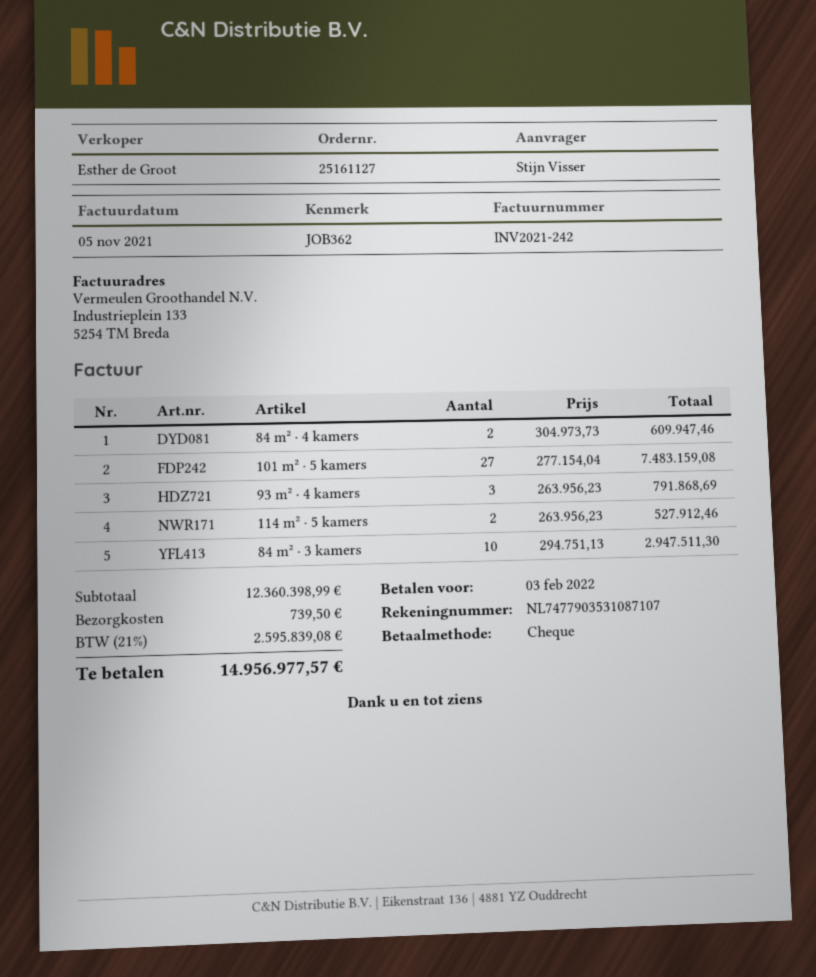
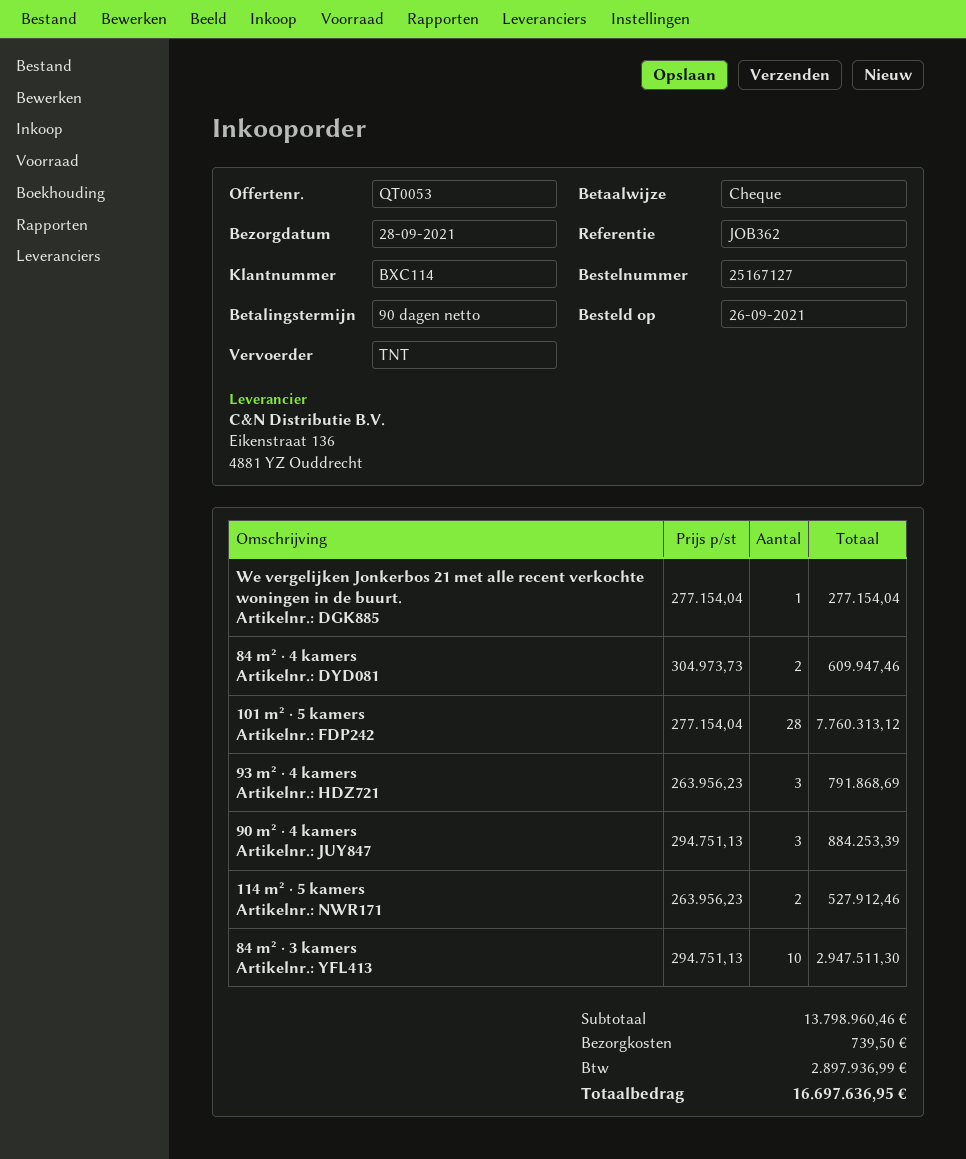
order number: 25161127 -> 25167127
101 m² · 5 kamers: 27 x 277154.04 = 7483159.08 -> 28 x 277154.04 = 7760313.12
We vergelijken Jonkerbos 21 met alle recent verkochte woningen in de buurt.: none -> 1 x 277154.04 = 277154.04
90 m² · 4 kamers: none -> 3 x 294751.13 = 884253.39
subtotal: 12360398.99 -> 13798960.46
tax: 2595839.08 -> 2897936.99
total: 14956977.57 -> 16697636.95

